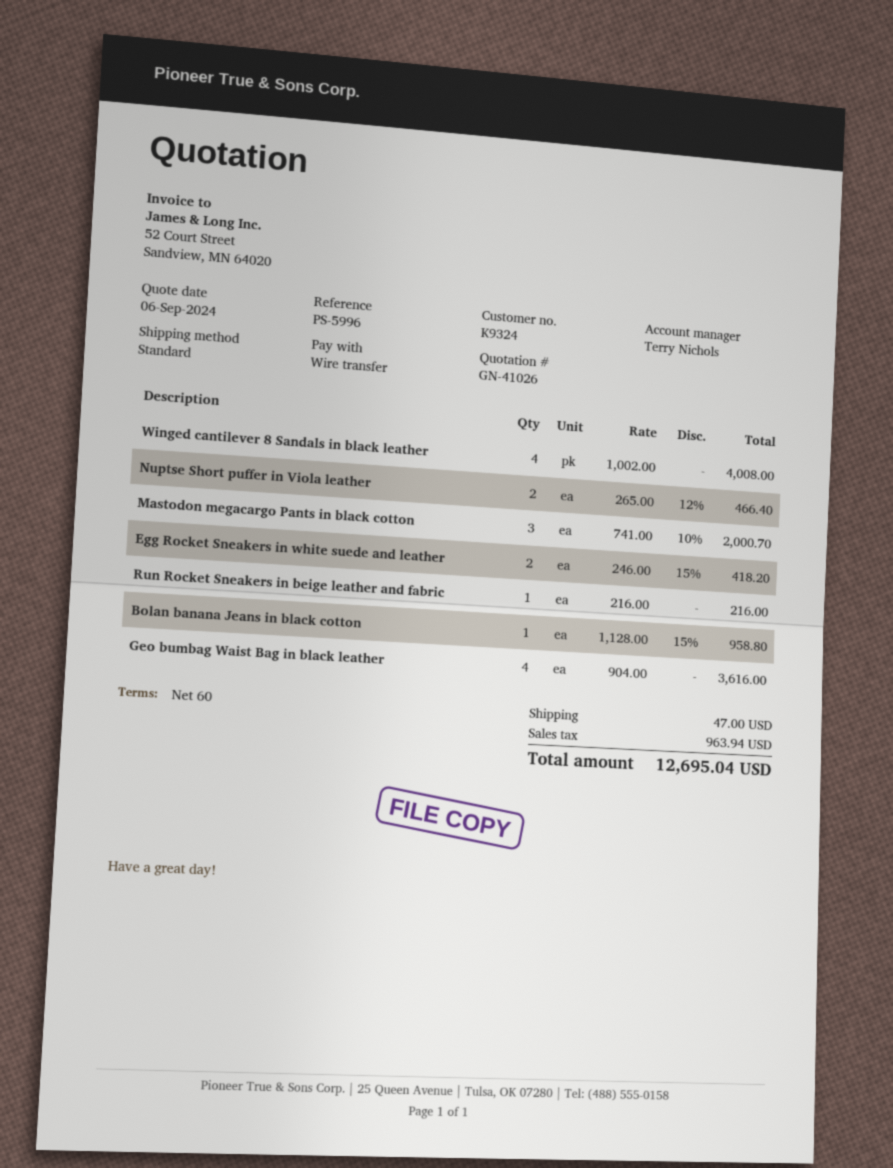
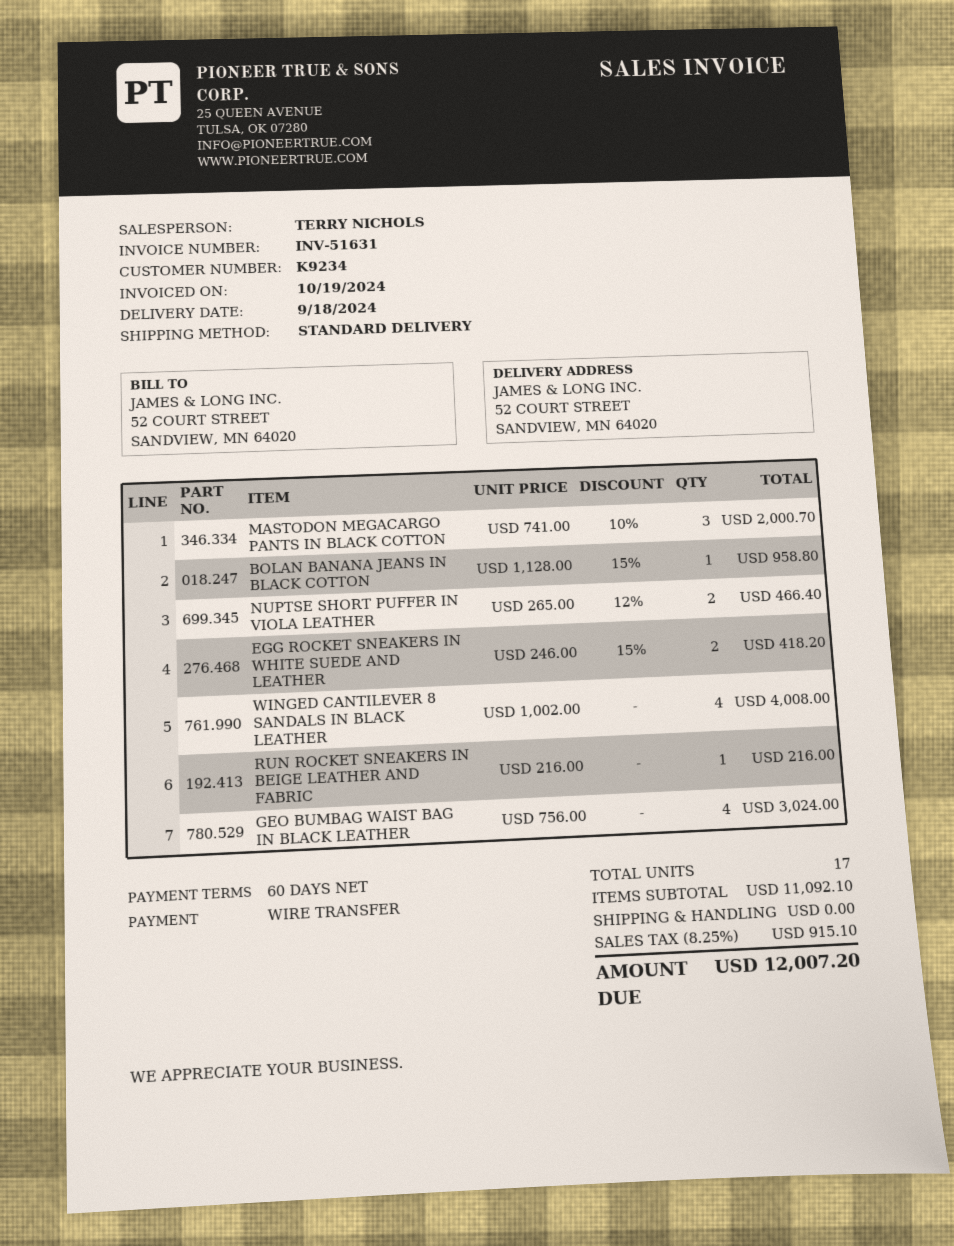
customer number: K9324 -> K9234
Geo bumbag Waist Bag in black leather: 4 x 904.00 = 3616.00 -> 4 x 756.00 = 3024.00
shipping: 47.00 -> 0.00
tax: 963.94 -> 915.10
total: 12695.04 -> 12007.20

